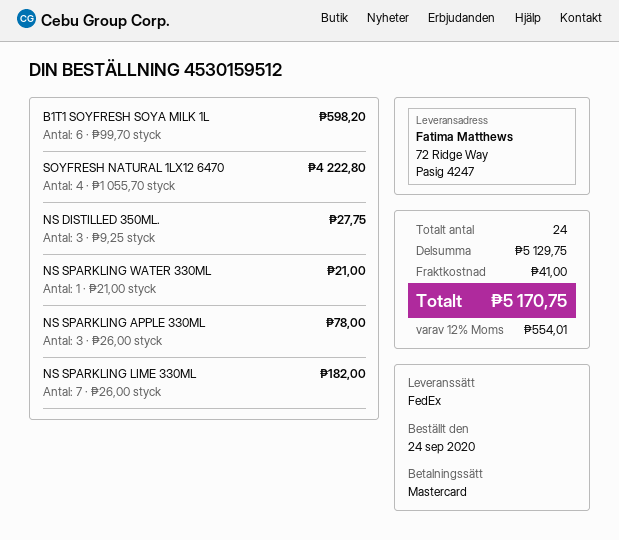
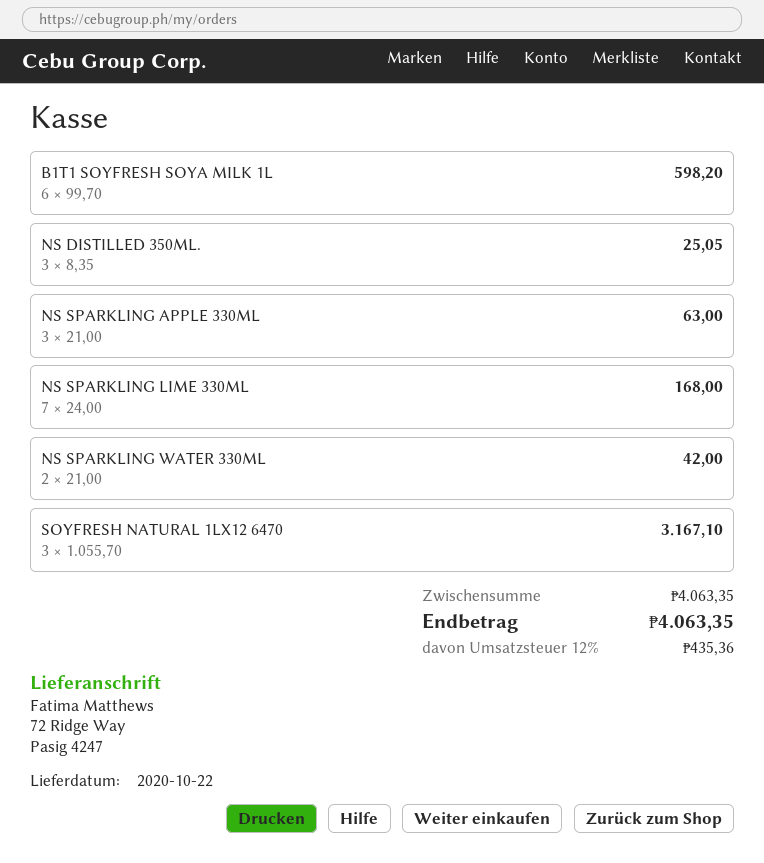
SOYFRESH NATURAL 1LX12 6470: 4 x 1055.70 = 4222.80 -> 3 x 1055.70 = 3167.10
NS DISTILLED 350ML.: 3 x 9.25 = 27.75 -> 3 x 8.35 = 25.05
NS SPARKLING WATER 330ML: 1 x 21.00 = 21.00 -> 2 x 21.00 = 42.00
NS SPARKLING APPLE 330ML: 3 x 26.00 = 78.00 -> 3 x 21.00 = 63.00
NS SPARKLING LIME 330ML: 7 x 26.00 = 182.00 -> 7 x 24.00 = 168.00
subtotal: 5129.75 -> 4063.35
shipping: 41.00 -> none
tax: 12% = 554.01 -> 12% = 435.36
total: 5170.75 -> 4063.35

